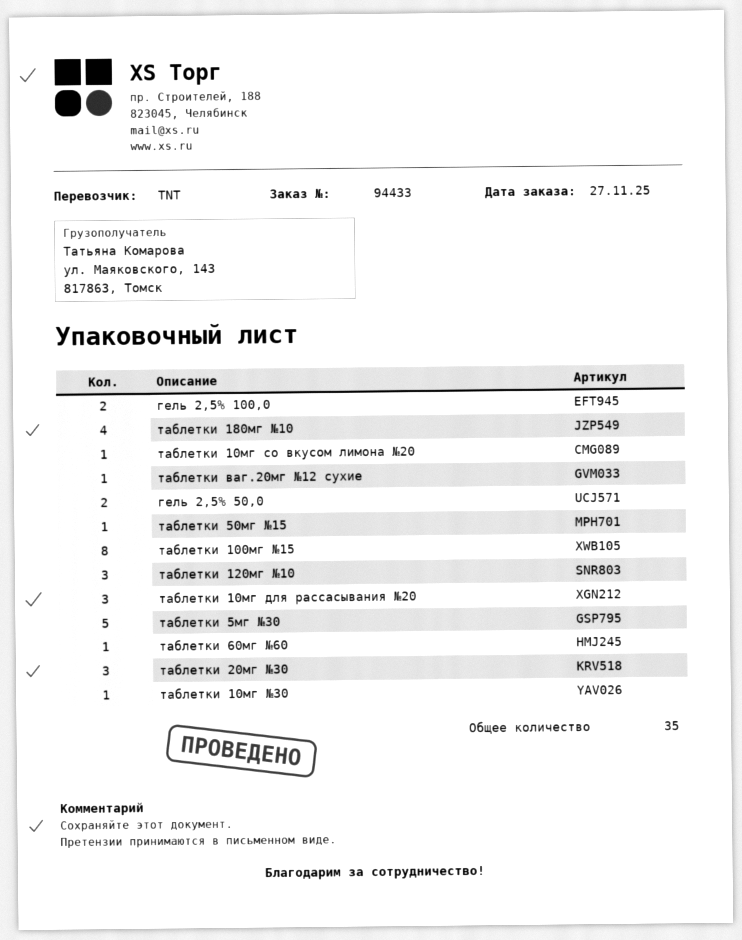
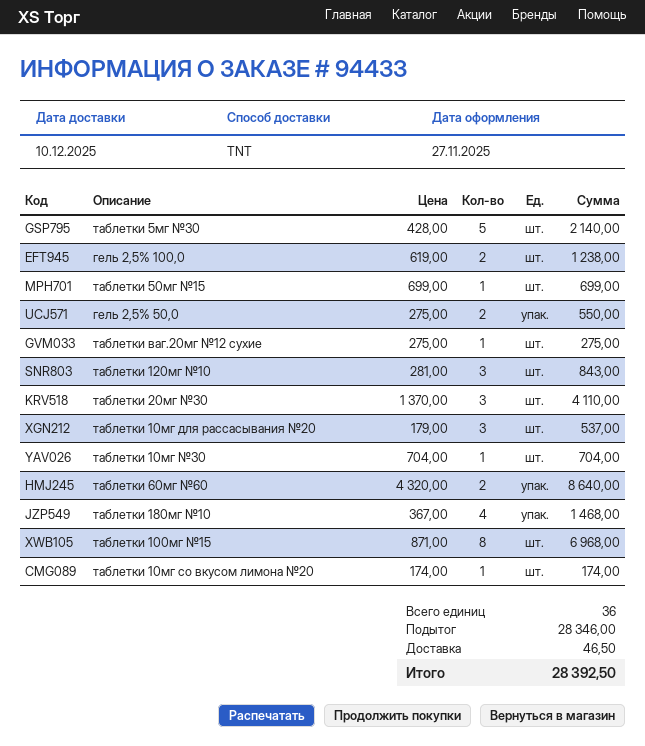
таблетки 60мг №60: 1 -> 2
total quantity: 35 -> 36

